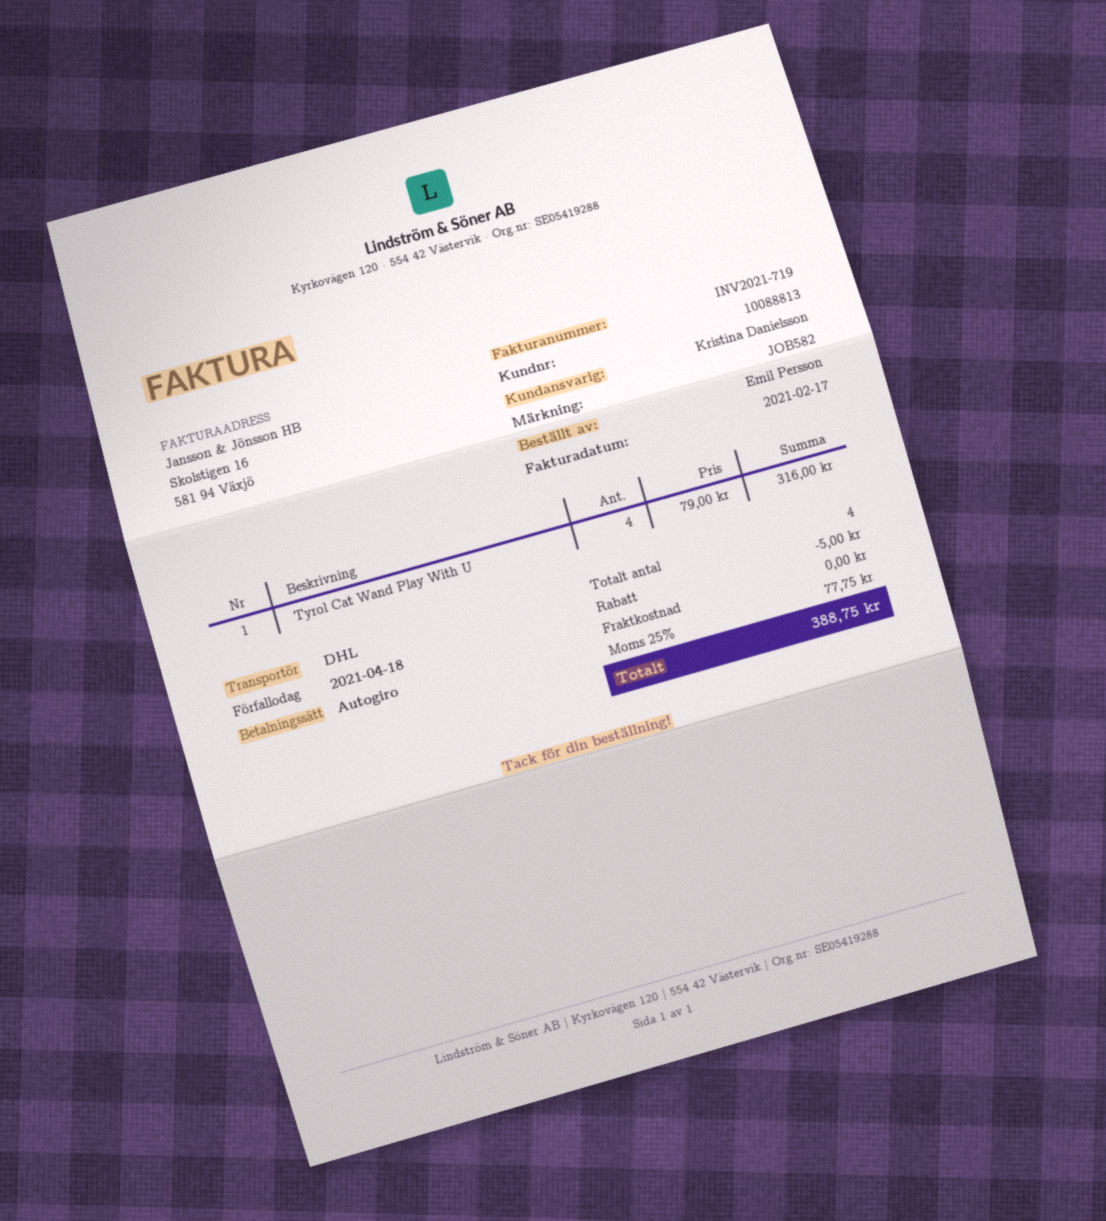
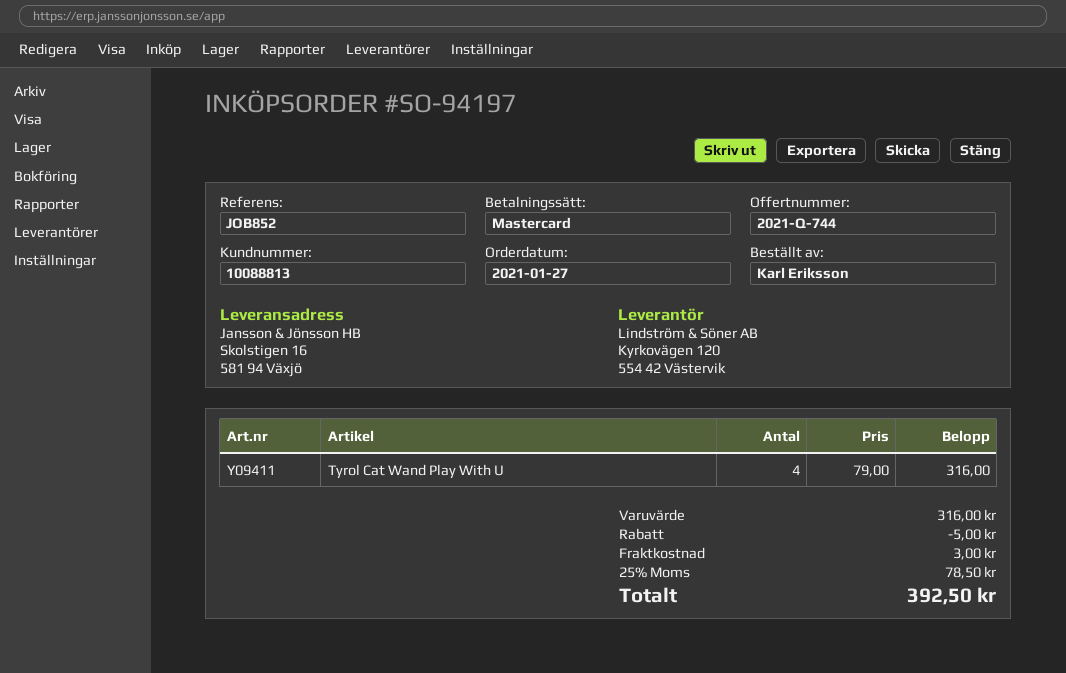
reference: JOB582 -> JOB852
ordered by: Emil Persson -> Karl Eriksson
payment method: direct debit -> Mastercard
shipping: 0.00 -> 3.00
tax: 25% = 77.75 -> 25% = 78.50
total: 388.75 -> 392.50

